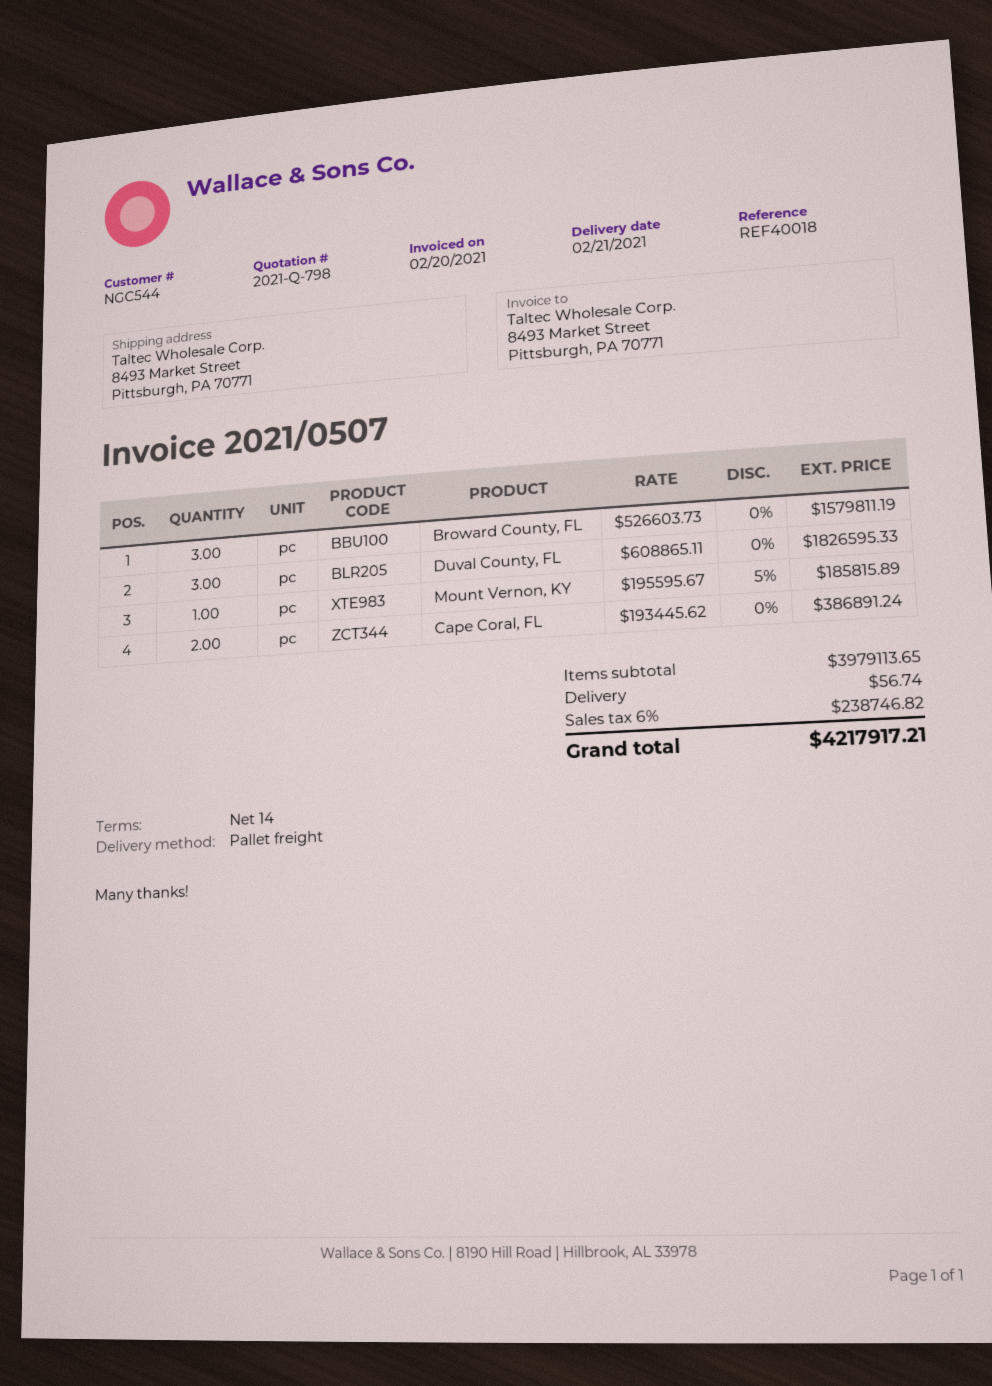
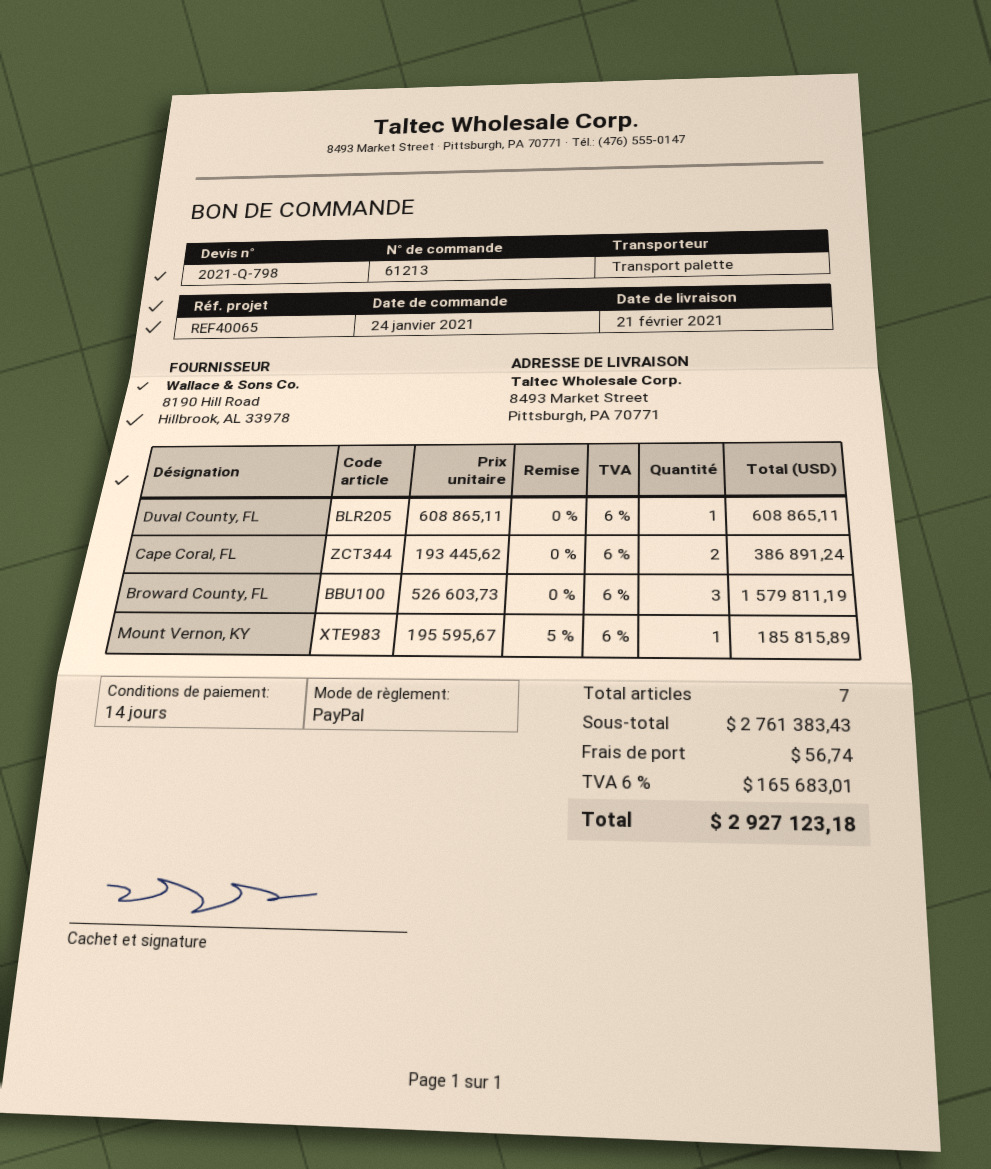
reference: REF40018 -> REF40065
Duval County, FL: 3 x 608865.11 = 1826595.33 -> 1 x 608865.11 = 608865.11
subtotal: 3979113.65 -> 2761383.43
tax: 6% = 238746.82 -> 6% = 165683.01
total: 4217917.21 -> 2927123.18

